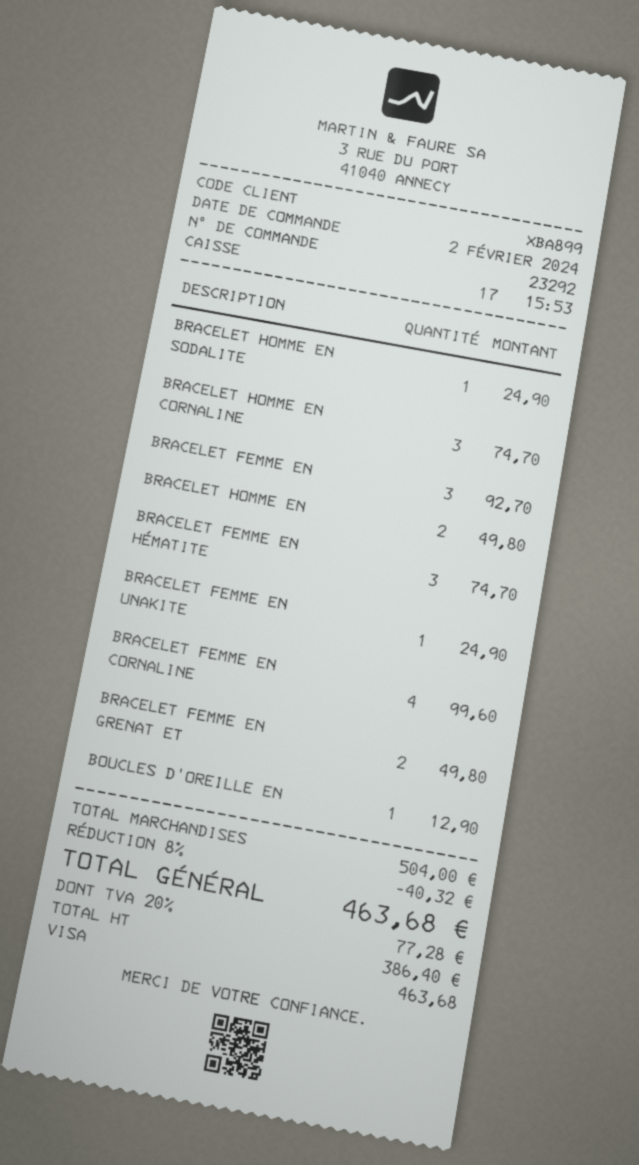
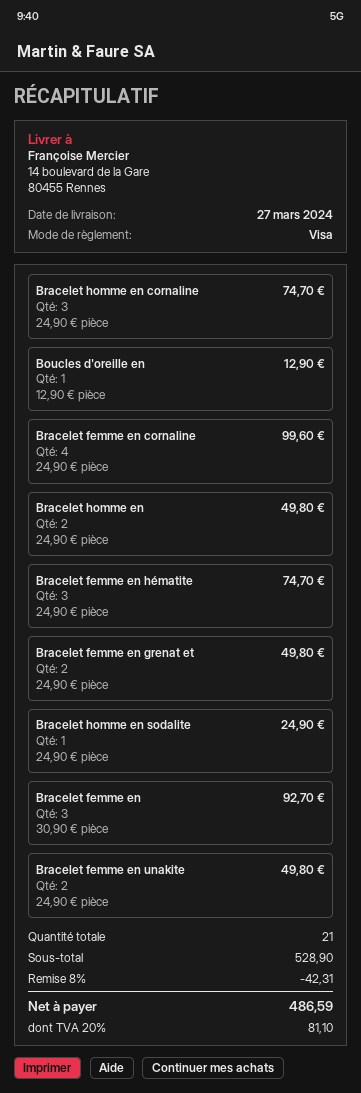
BRACELET FEMME EN UNAKITE: 1 for 24.90 -> 2 for 49.80
subtotal: 504.00 -> 528.90
discount: 8% = 40.32 -> 8% = 42.31
tax: 20% = 77.28 -> 20% = 81.10
total: 463.68 -> 486.59

